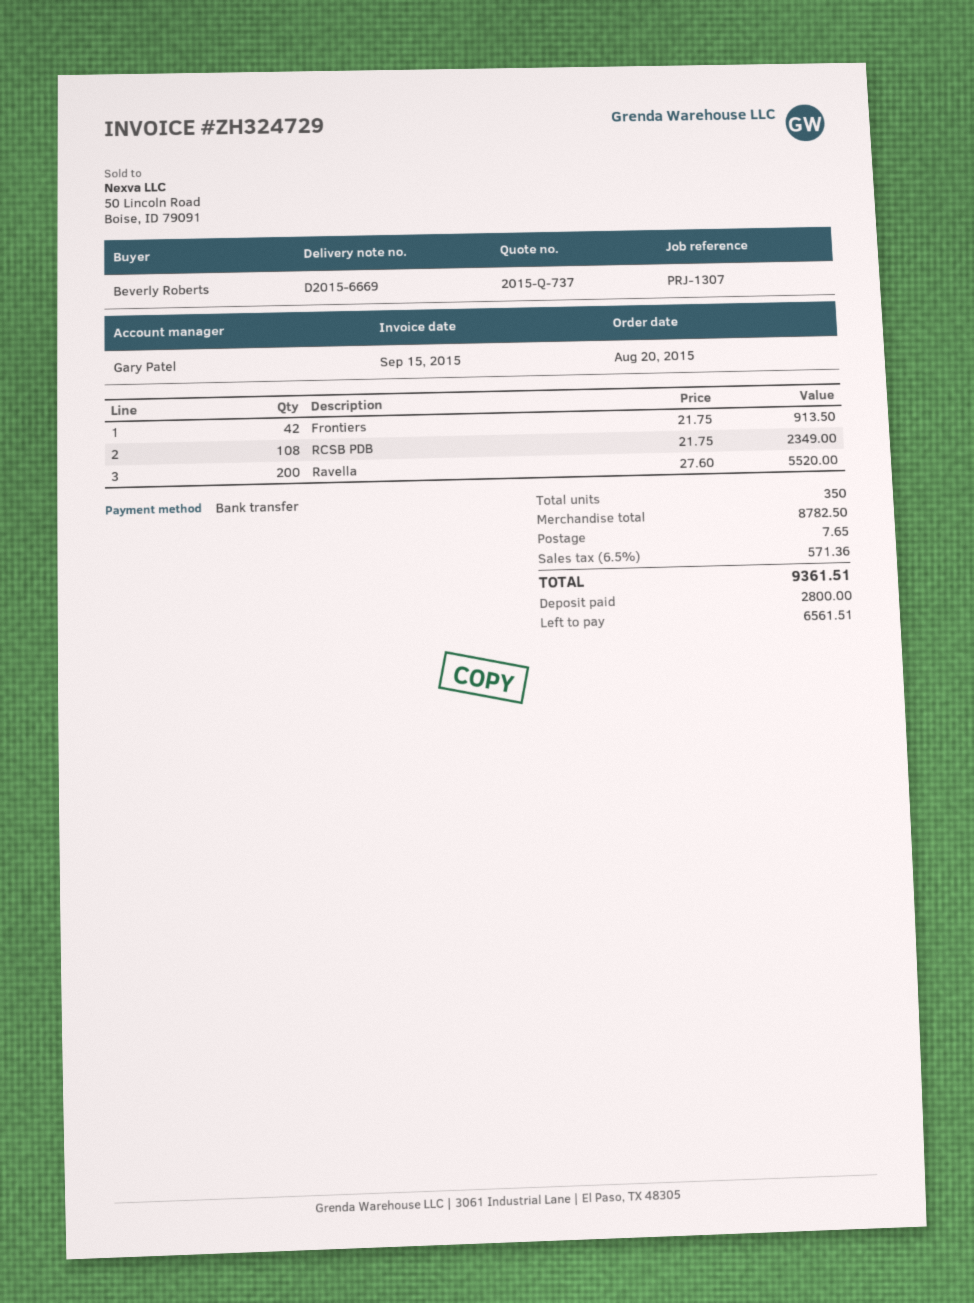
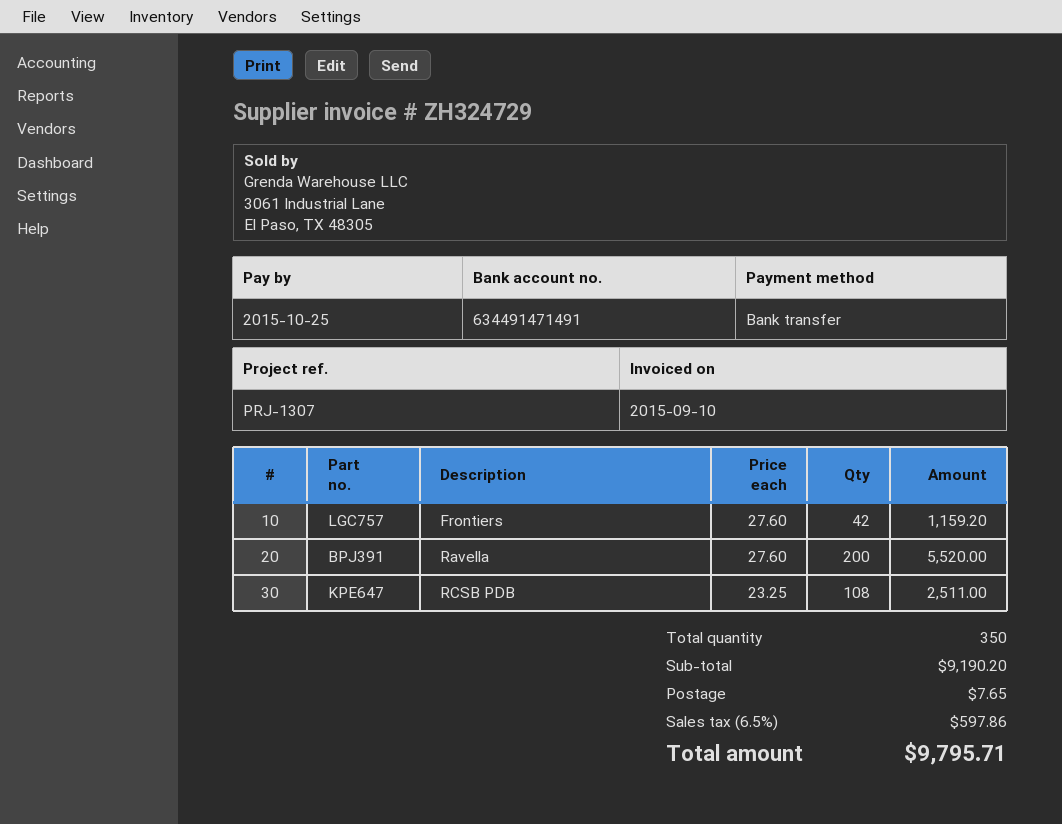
invoice date: 2015-09-15 -> 2015-09-10
Frontiers: 42 x 21.75 = 913.50 -> 42 x 27.60 = 1159.20
RCSB PDB: 108 x 21.75 = 2349.00 -> 108 x 23.25 = 2511.00
subtotal: 8782.50 -> 9190.20
tax: 6.5% = 571.36 -> 6.5% = 597.86
total: 9361.51 -> 9795.71

